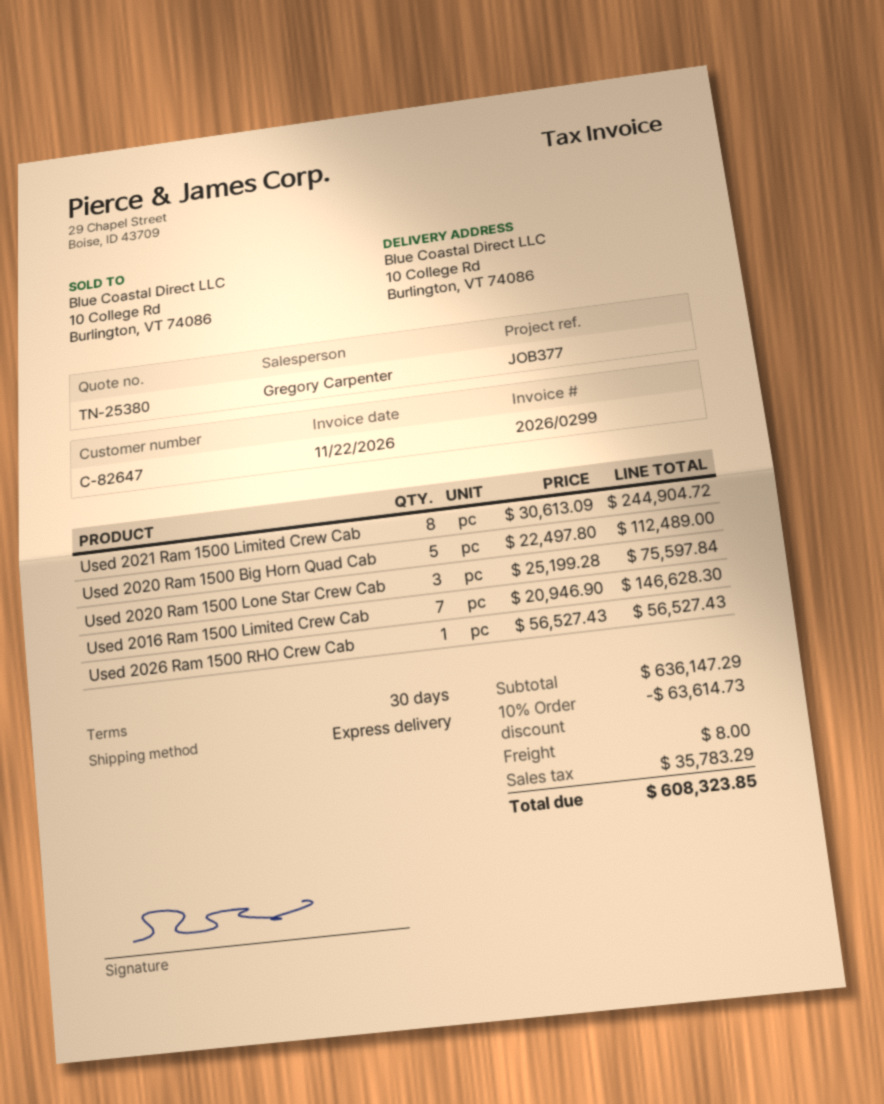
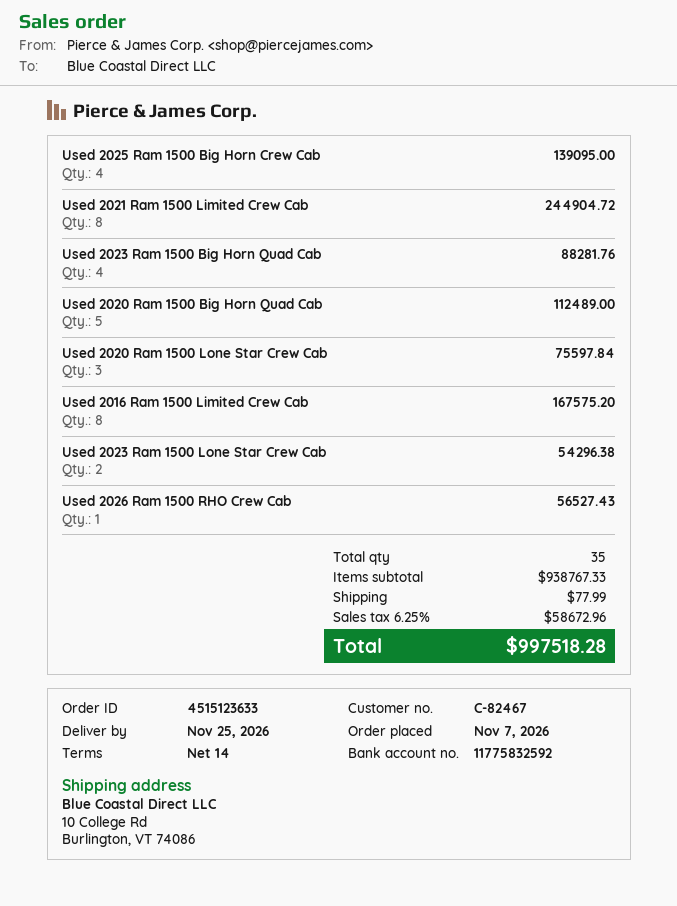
payment terms: 30 days -> 14 days
customer number: C-82647 -> C-82467
Used 2016 Ram 1500 Limited Crew Cab: 7 for 146628.30 -> 8 for 167575.20
Used 2025 Ram 1500 Big Horn Crew Cab: none -> 4 for 139095.00
Used 2023 Ram 1500 Big Horn Quad Cab: none -> 4 for 88281.76
Used 2023 Ram 1500 Lone Star Crew Cab: none -> 2 for 54296.38
subtotal: 636147.29 -> 938767.33
discount: 10% = 63614.73 -> none
shipping: 8.00 -> 77.99
tax: 35783.29 -> 58672.96
total: 608323.85 -> 997518.28

